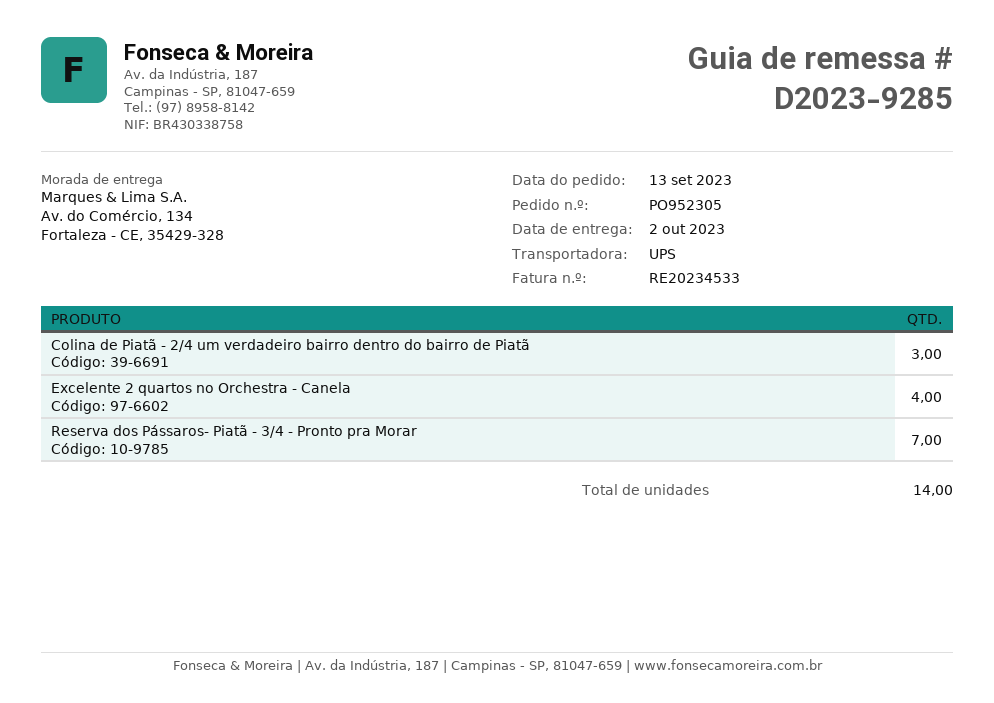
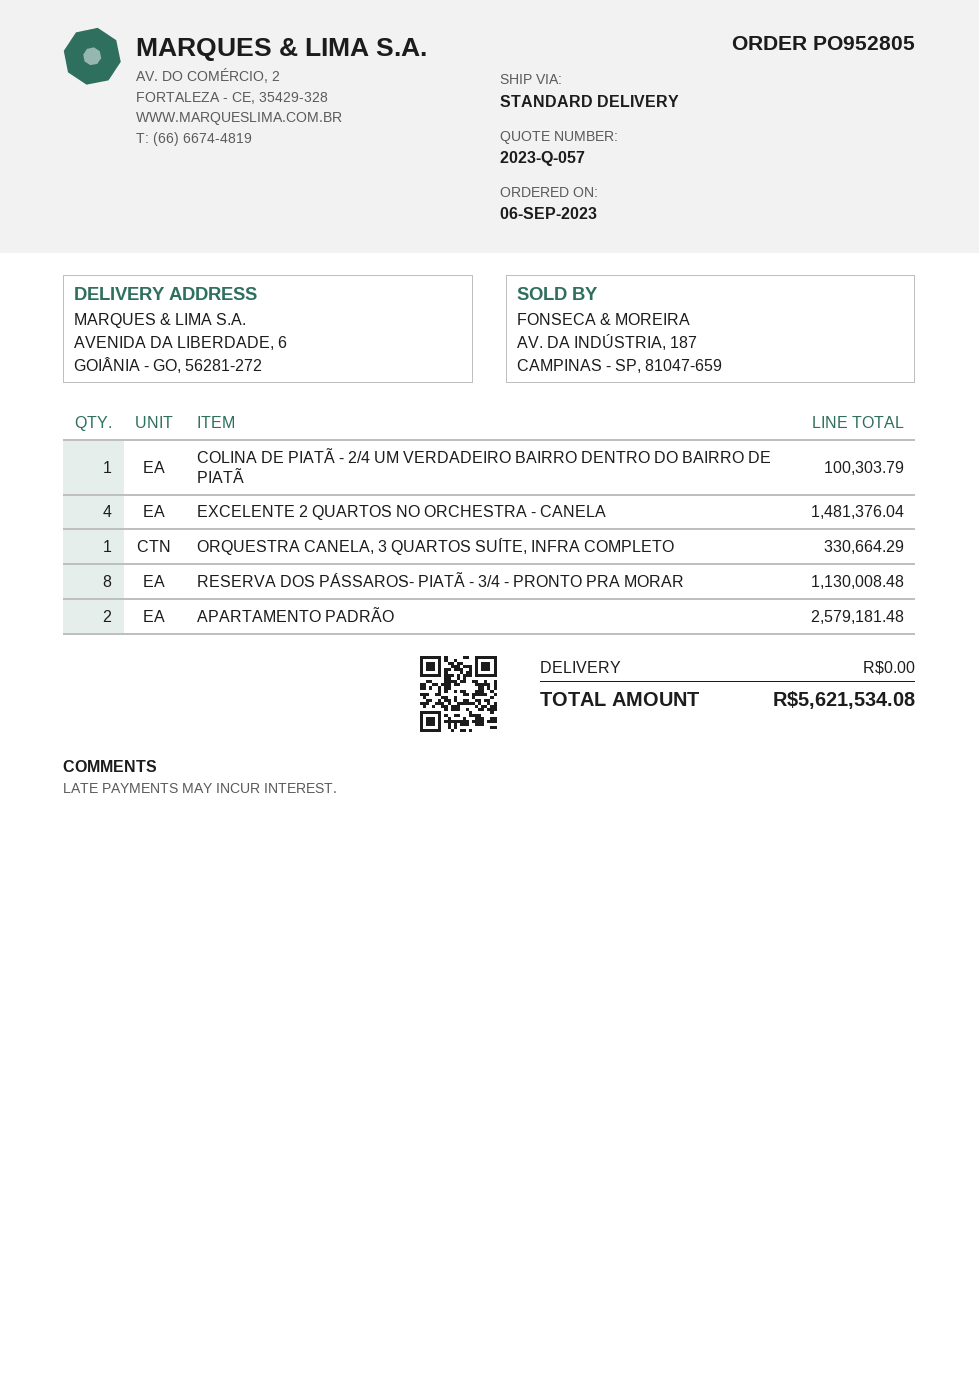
order number: PO952305 -> PO952805
order date: 2023-09-13 -> 2023-09-06
shipping method: UPS -> standard
ship to: Av. do Comércio, 134, Fortaleza - CE, 35429-328 -> AVENIDA DA LIBERDADE, 6, GOIÂNIA - GO, 56281-272
Colina de Piatã - 2/4 um verdadeiro bairro dentro do bairro de Piatã: 3 -> 1
Reserva dos Pássaros- Piatã - 3/4 - Pronto pra Morar: 7 -> 8
ORQUESTRA CANELA, 3 QUARTOS SUÍTE, INFRA COMPLETO: none -> 1
APARTAMENTO PADRÃO: none -> 2

